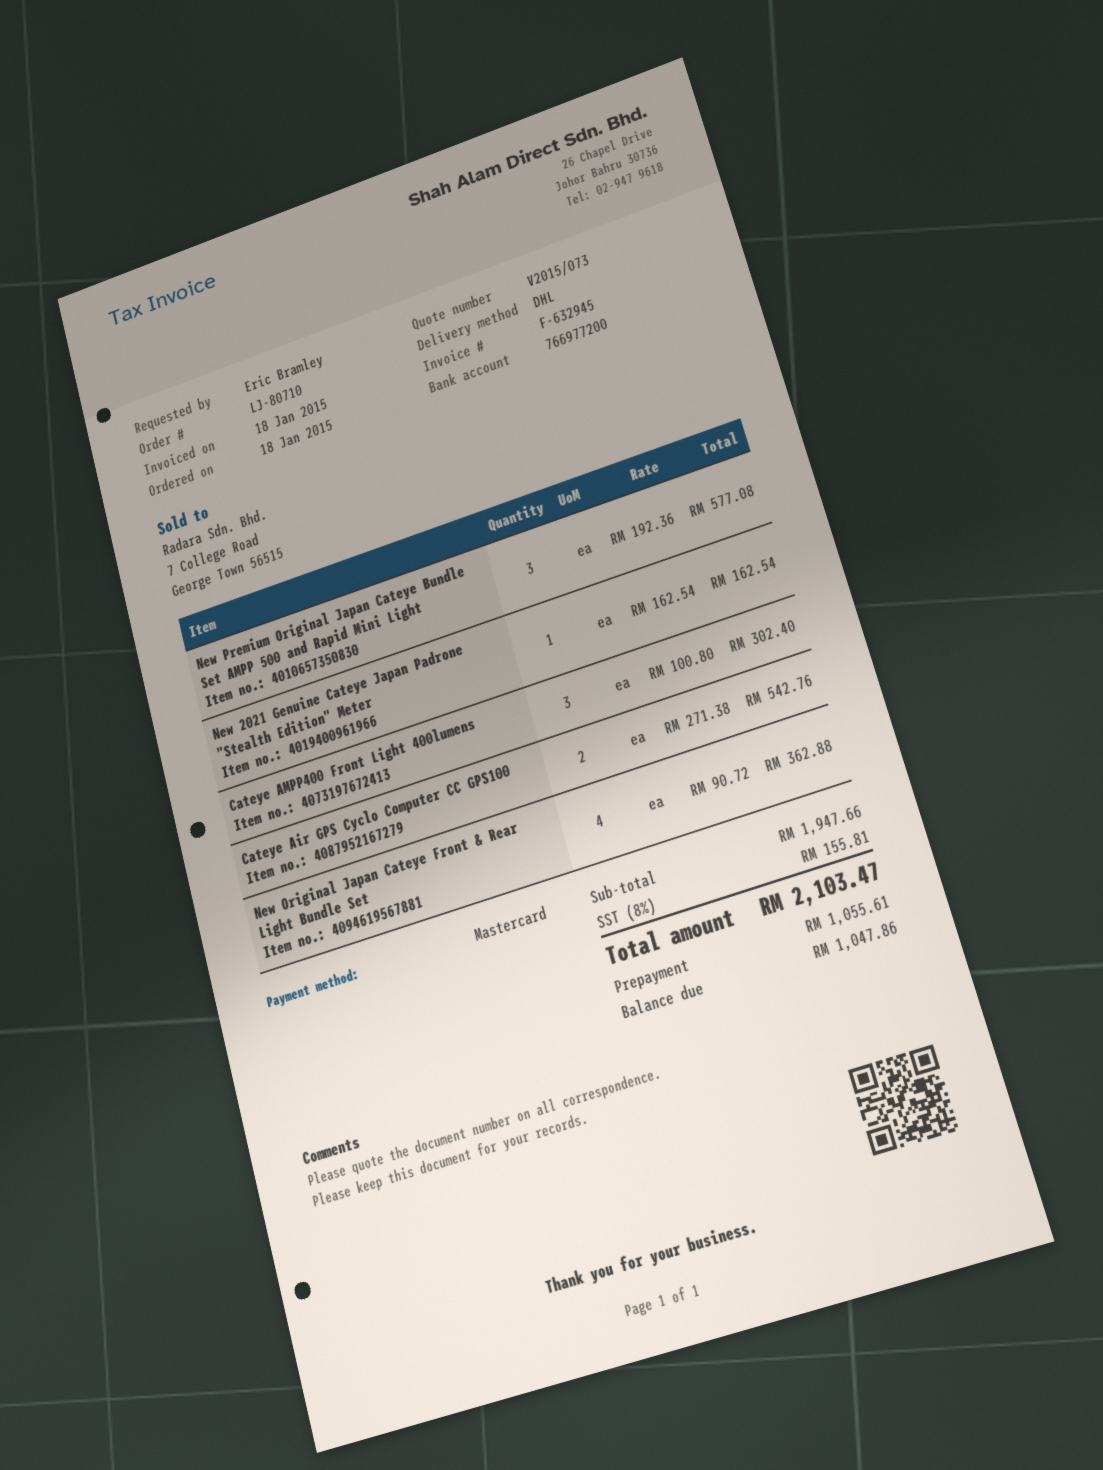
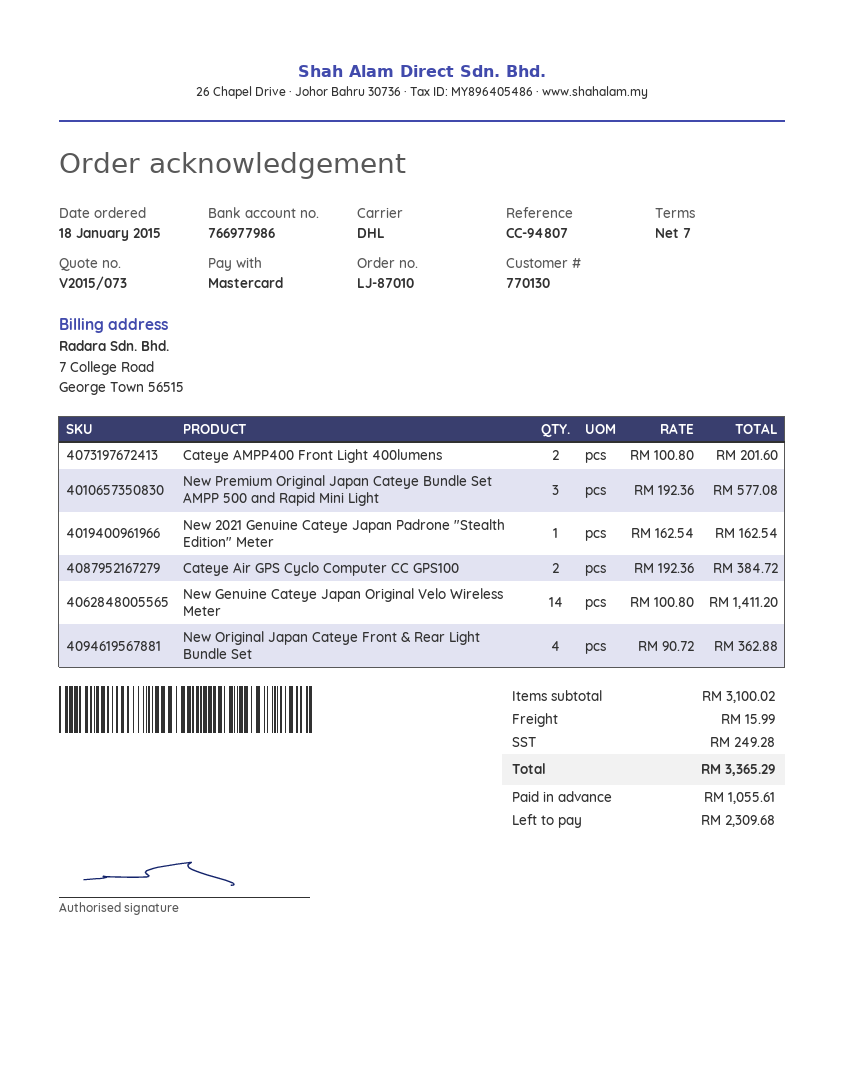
order number: LJ-80710 -> LJ-87010
bank account: 766977200 -> 766977986
Cateye AMPP400 Front Light 400lumens: 3 x 100.80 = 302.40 -> 2 x 100.80 = 201.60
Cateye Air GPS Cyclo Computer CC GPS100: 2 x 271.38 = 542.76 -> 2 x 192.36 = 384.72
New Genuine Cateye Japan Original Velo Wireless Meter: none -> 14 x 100.80 = 1411.20
subtotal: 1947.66 -> 3100.02
shipping: none -> 15.99
tax: 155.81 -> 249.28
total: 2103.47 -> 3365.29
balance: 1047.86 -> 2309.68

